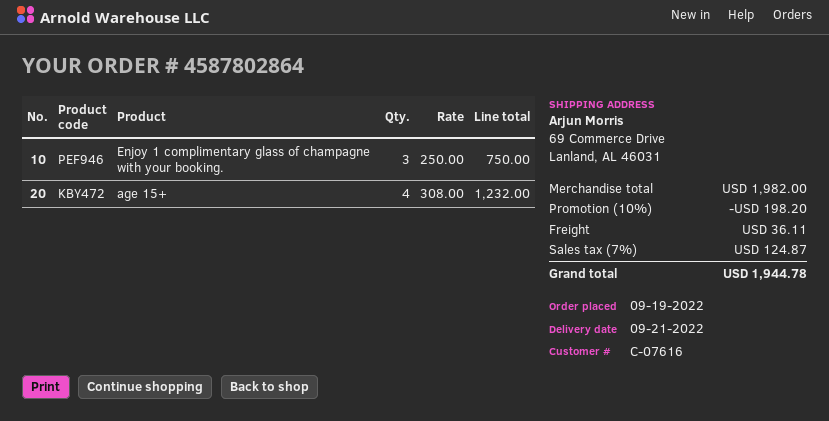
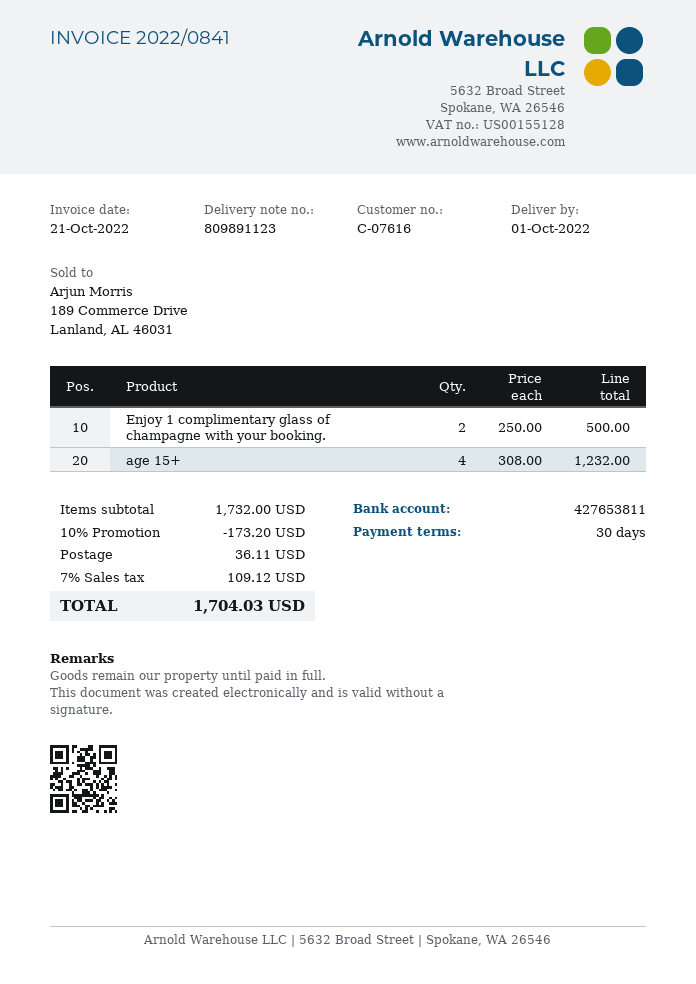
delivery date: 2022-09-21 -> 2022-10-01
Enjoy 1 complimentary glass of champagne with your booking.: 3 x 250.00 = 750.00 -> 2 x 250.00 = 500.00
subtotal: 1982.00 -> 1732.00
discount: 10% = 198.20 -> 10% = 173.20
tax: 7% = 124.87 -> 7% = 109.12
total: 1944.78 -> 1704.03

